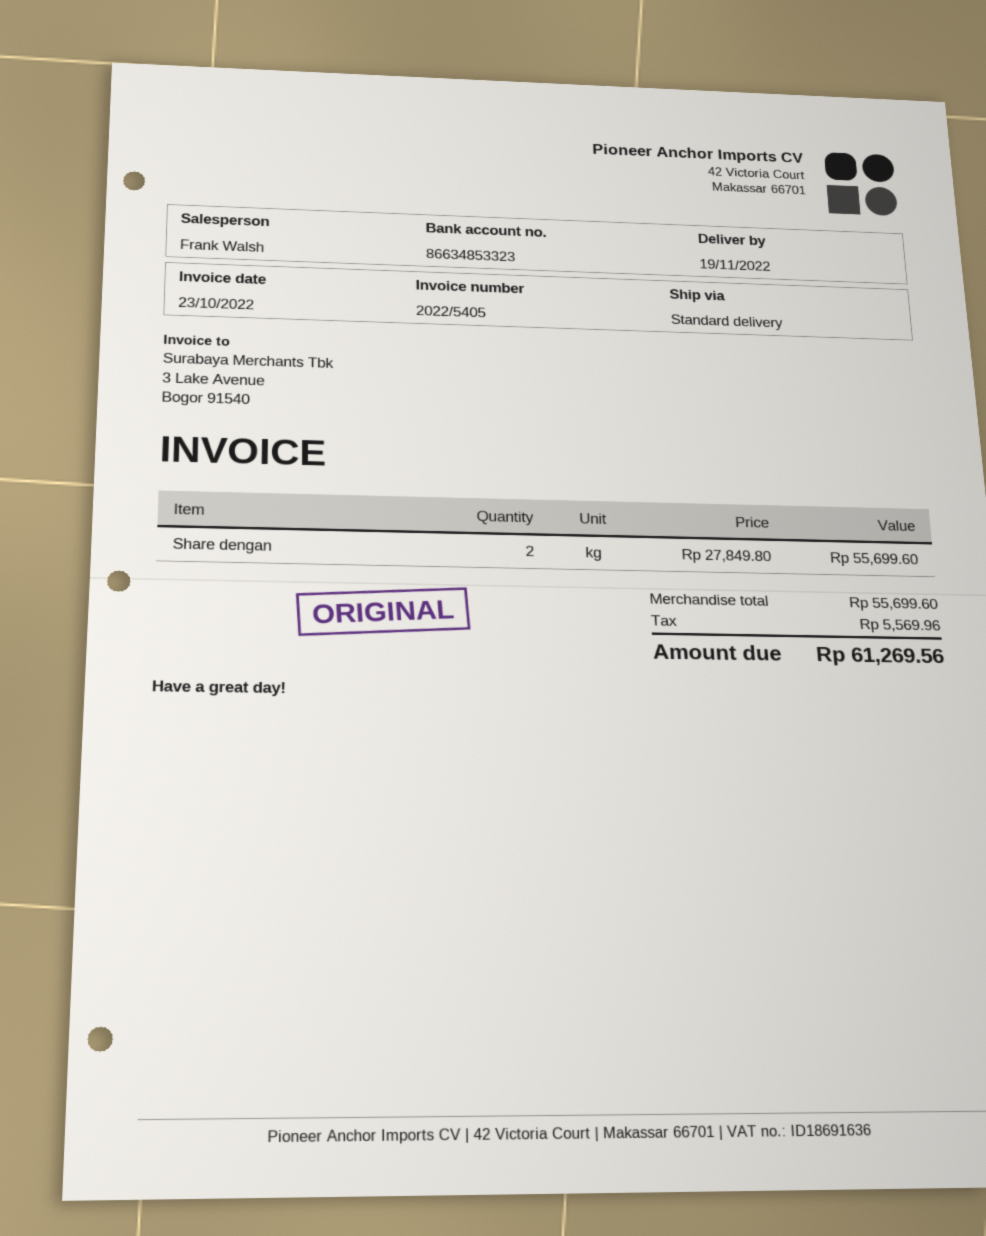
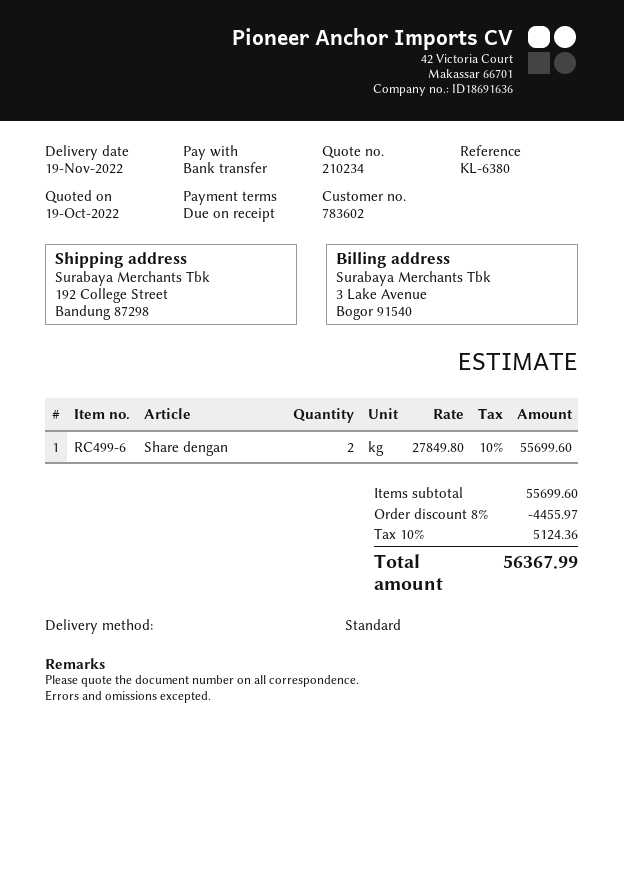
discount: none -> 8% = 4455.97
tax: 5569.96 -> 5124.36
total: 61269.56 -> 56367.99

